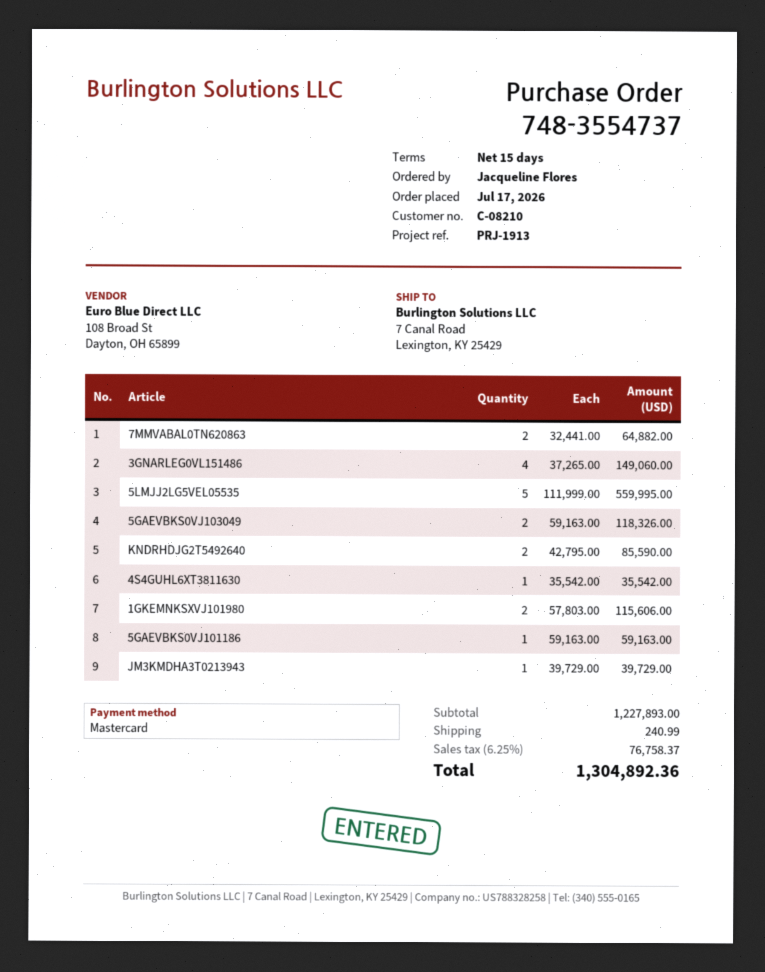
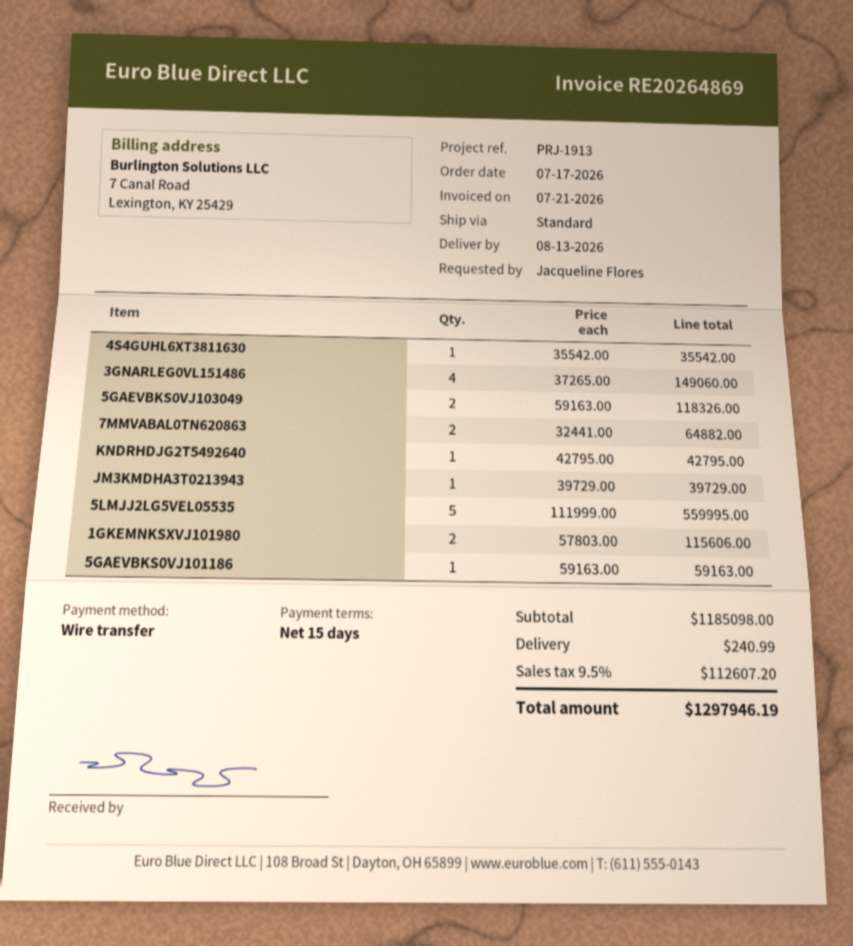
payment method: Mastercard -> bank transfer
KNDRHDJG2T5492640: 2 x 42795.00 = 85590.00 -> 1 x 42795.00 = 42795.00
subtotal: 1227893.00 -> 1185098.00
tax: 6.25% = 76758.37 -> 9.5% = 112607.20
total: 1304892.36 -> 1297946.19

